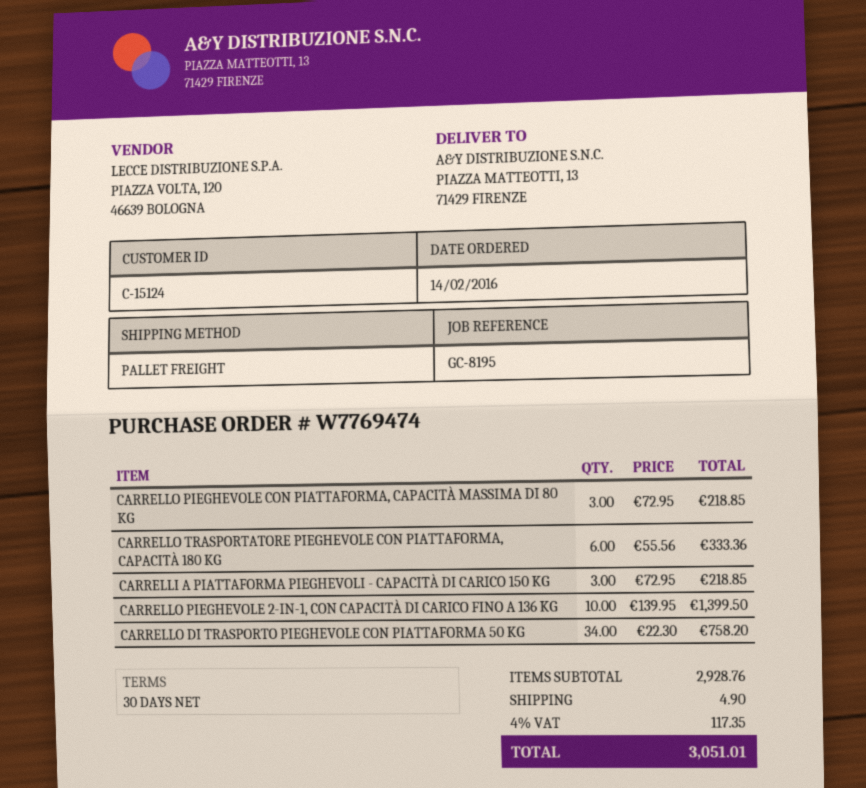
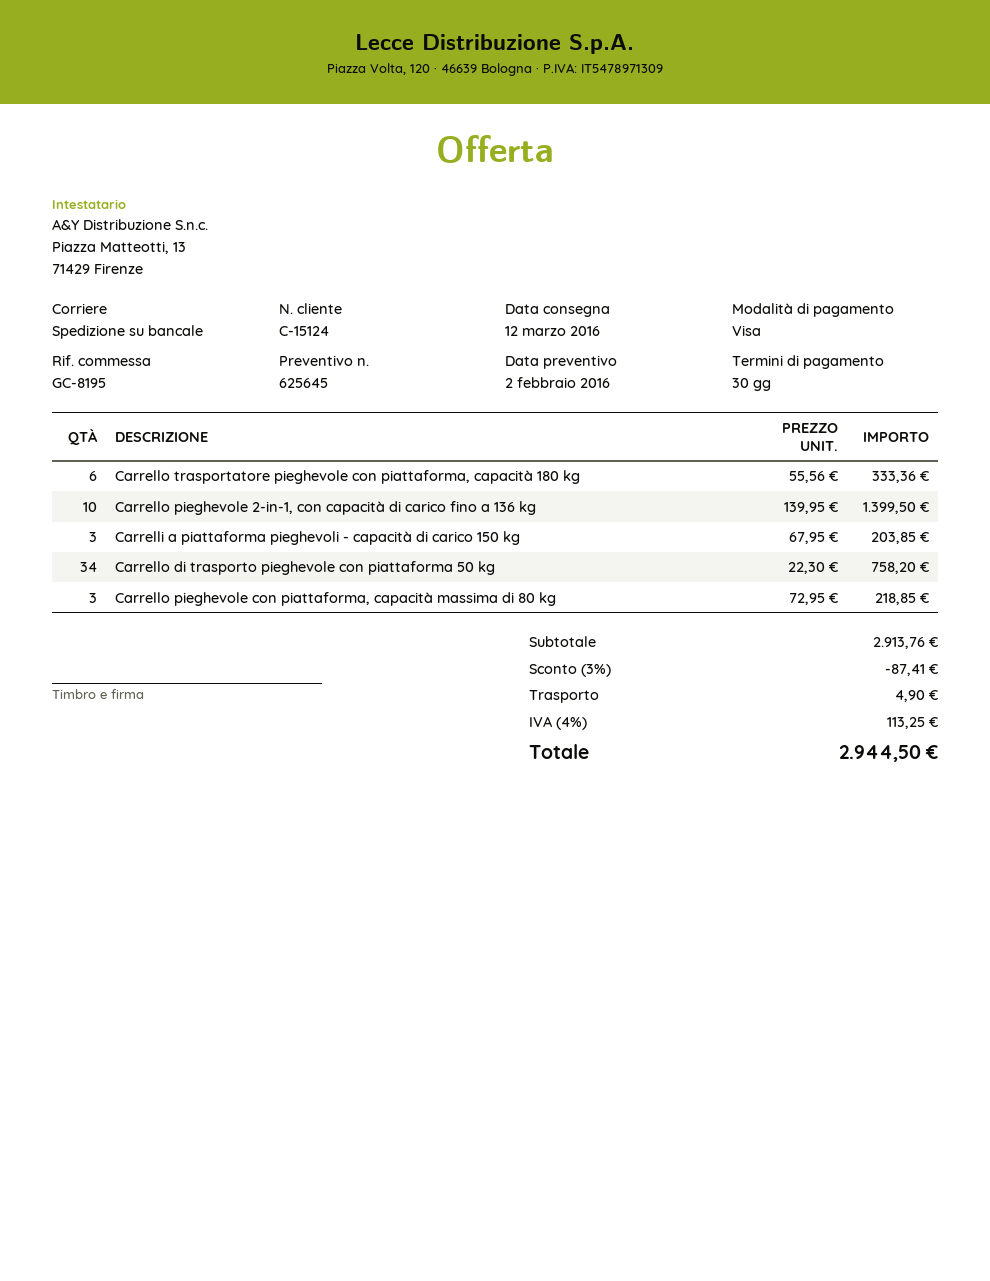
CARRELLI A PIATTAFORMA PIEGHEVOLI - CAPACITÀ DI CARICO 150 KG: 3 x 72.95 = 218.85 -> 3 x 67.95 = 203.85
subtotal: 2928.76 -> 2913.76
discount: none -> 3% = 87.41
tax: 4% = 117.35 -> 4% = 113.25
total: 3051.01 -> 2944.50

